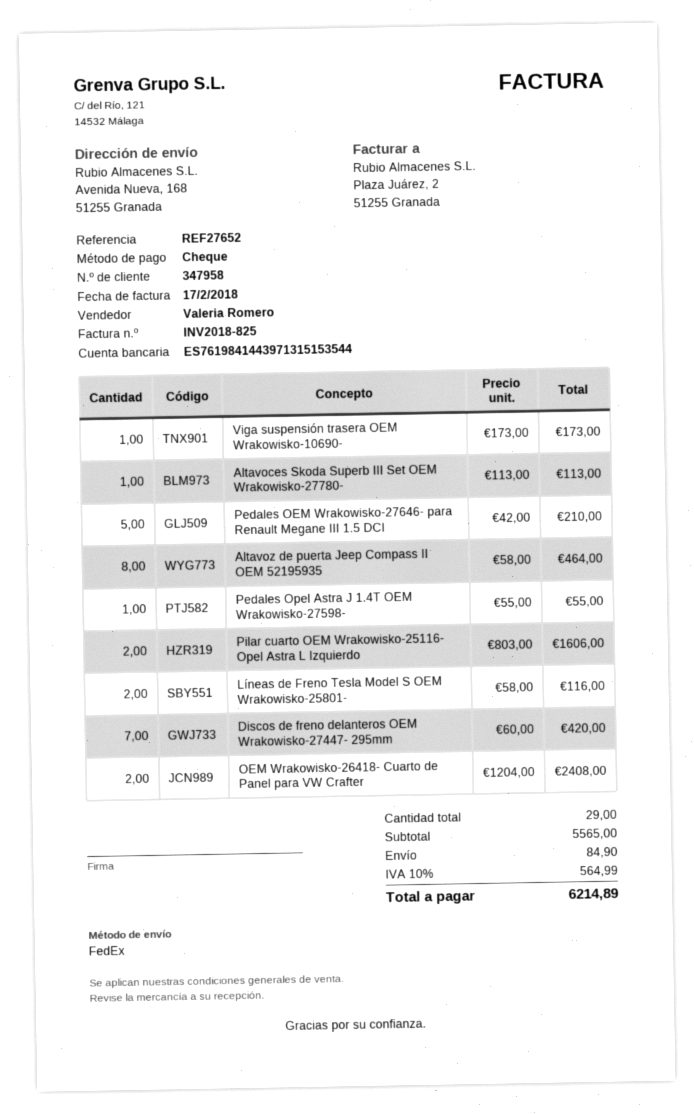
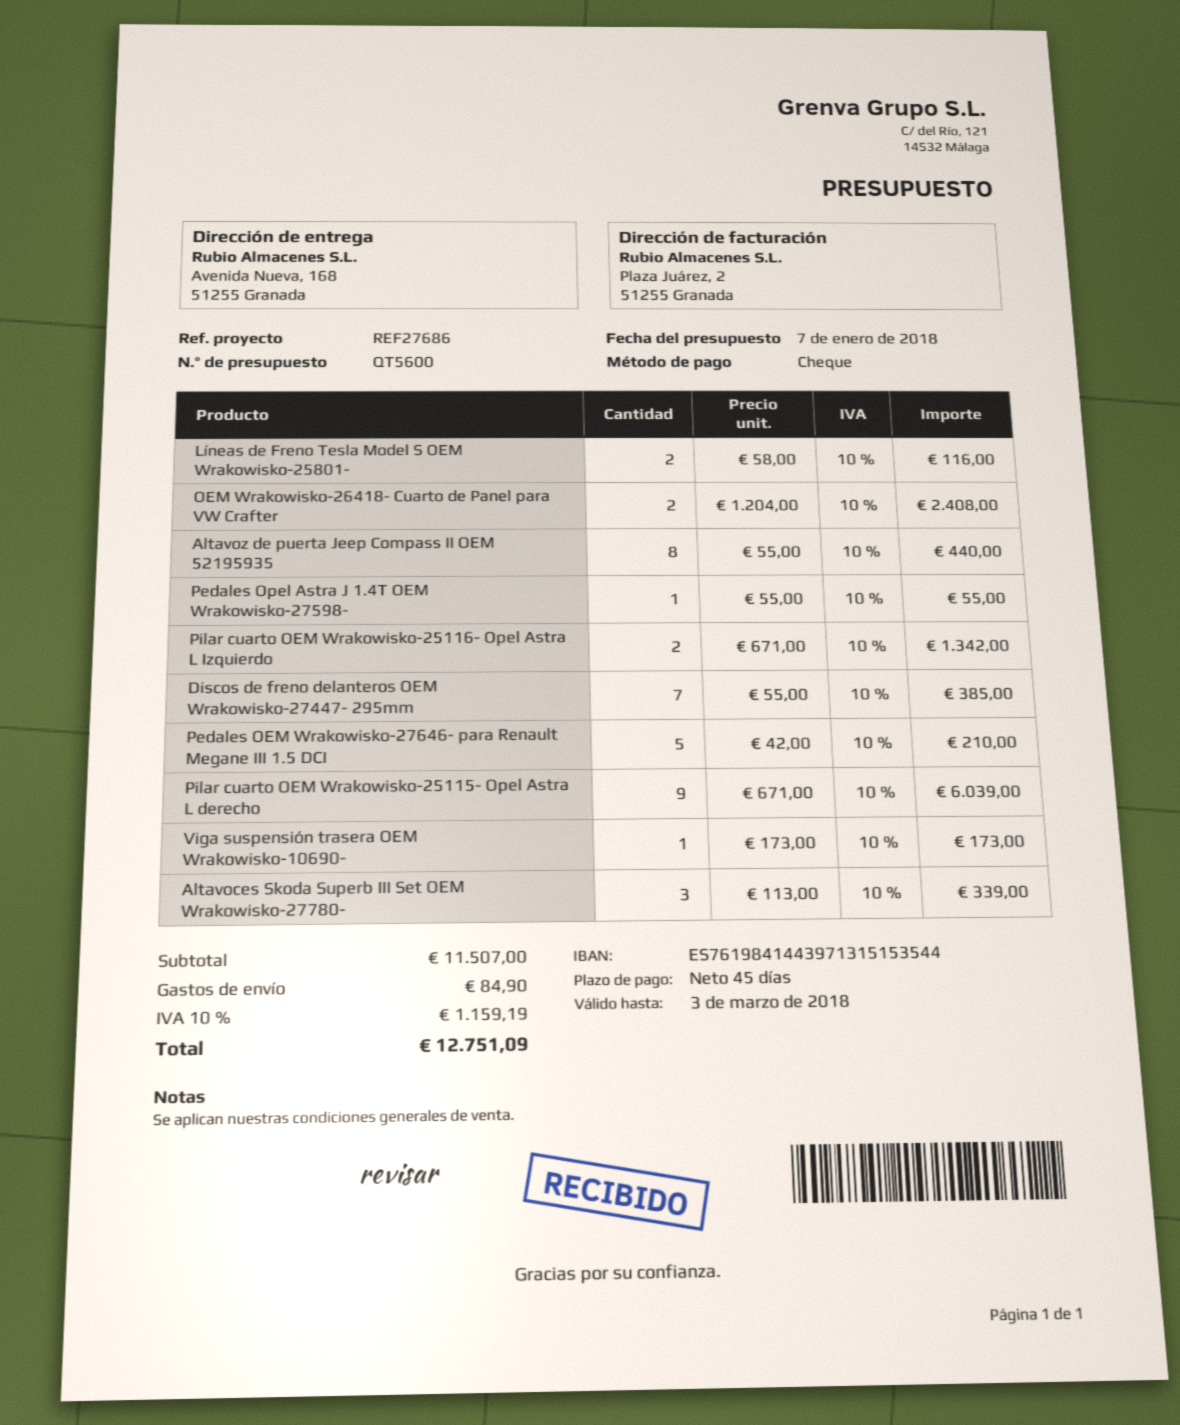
reference: REF27652 -> REF27686
Altavoces Skoda Superb III Set OEM Wrakowisko-27780-: 1 x 113.00 = 113.00 -> 3 x 113.00 = 339.00
Altavoz de puerta Jeep Compass II OEM 52195935: 8 x 58.00 = 464.00 -> 8 x 55.00 = 440.00
Pilar cuarto OEM Wrakowisko-25116- Opel Astra L Izquierdo: 2 x 803.00 = 1606.00 -> 2 x 671.00 = 1342.00
Discos de freno delanteros OEM Wrakowisko-27447- 295mm: 7 x 60.00 = 420.00 -> 7 x 55.00 = 385.00
Pilar cuarto OEM Wrakowisko-25115- Opel Astra L derecho: none -> 9 x 671.00 = 6039.00
subtotal: 5565.00 -> 11507.00
tax: 10% = 564.99 -> 10% = 1159.19
total: 6214.89 -> 12751.09

